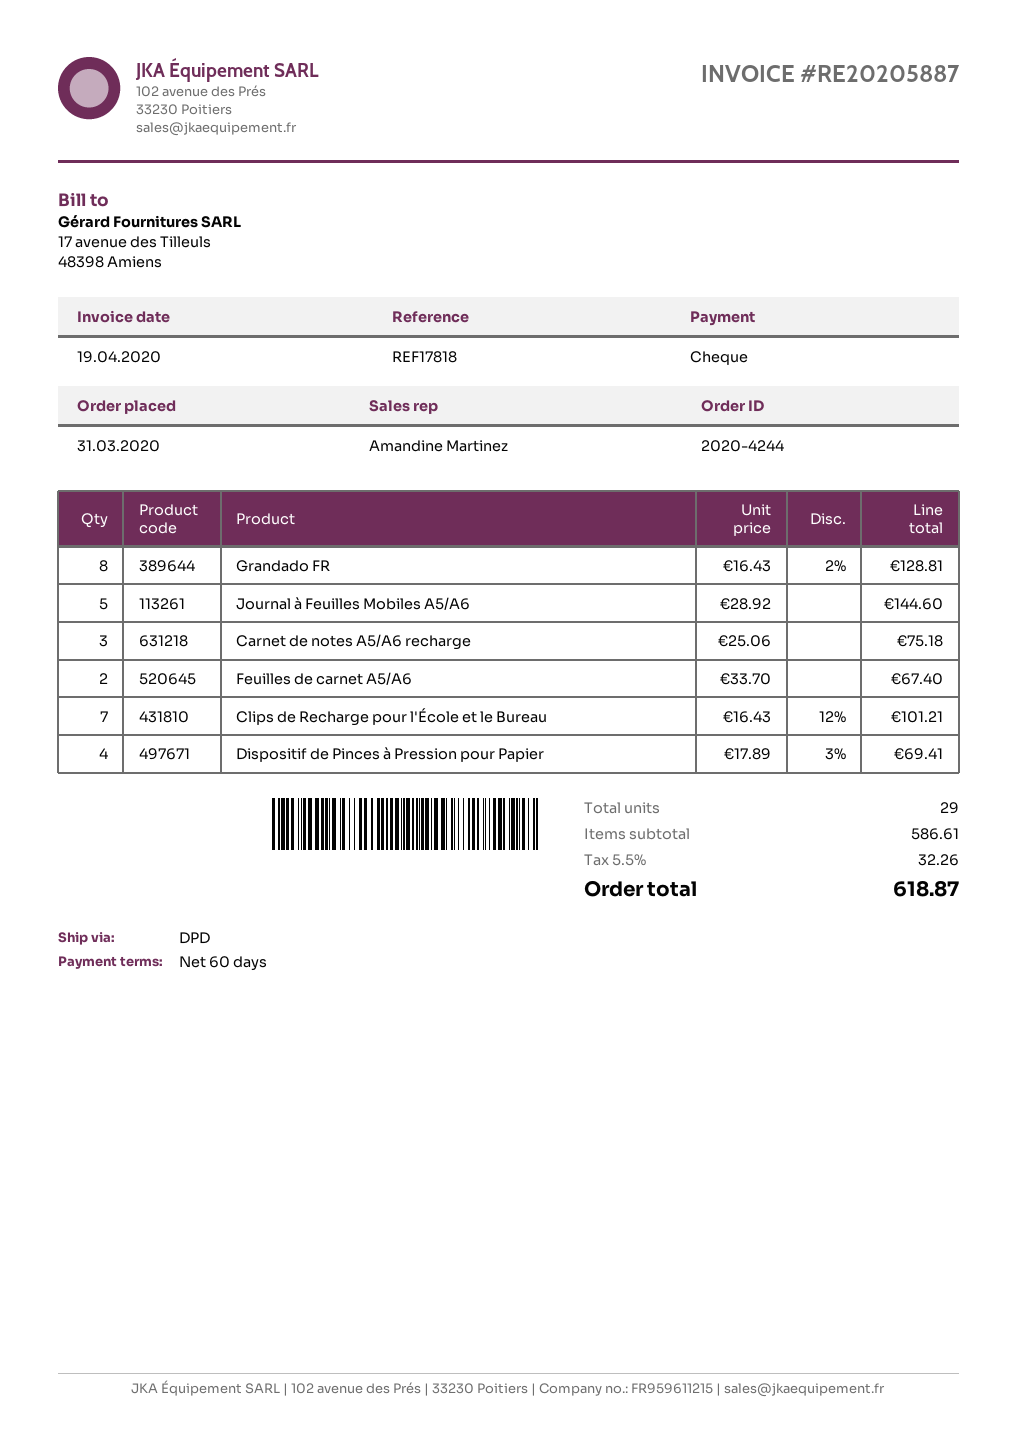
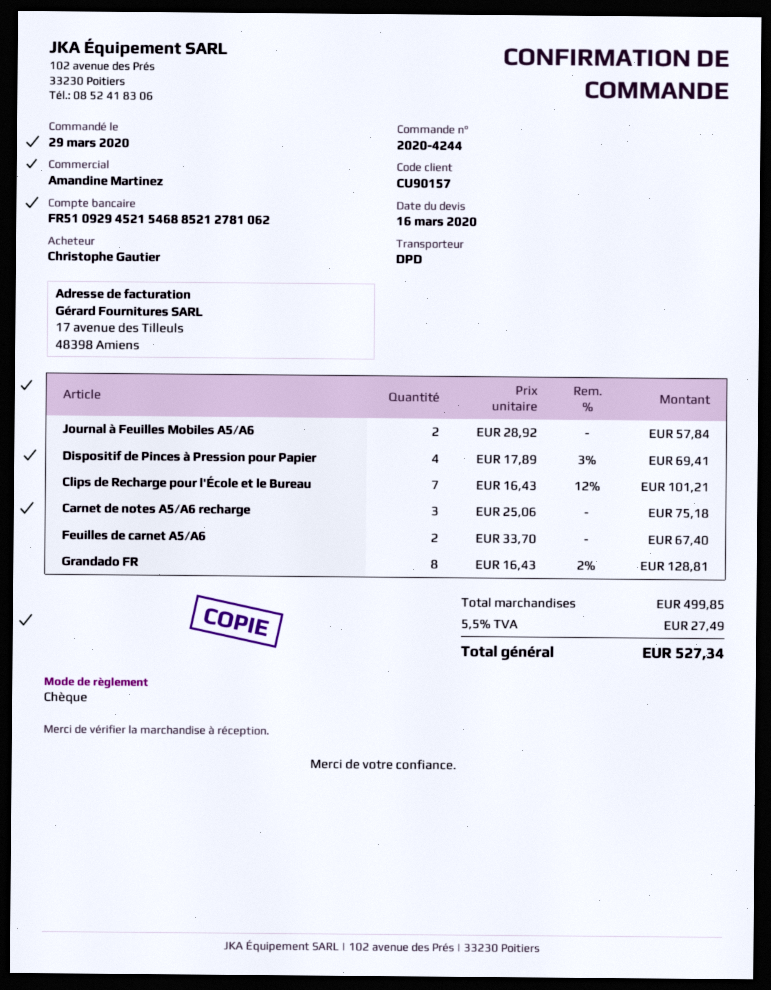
order date: 2020-03-31 -> 2020-03-29
Journal à Feuilles Mobiles A5/A6: 5 x 28.92 = 144.60 -> 2 x 28.92 = 57.84
subtotal: 586.61 -> 499.85
tax: 5.5% = 32.26 -> 5.5% = 27.49
total: 618.87 -> 527.34

